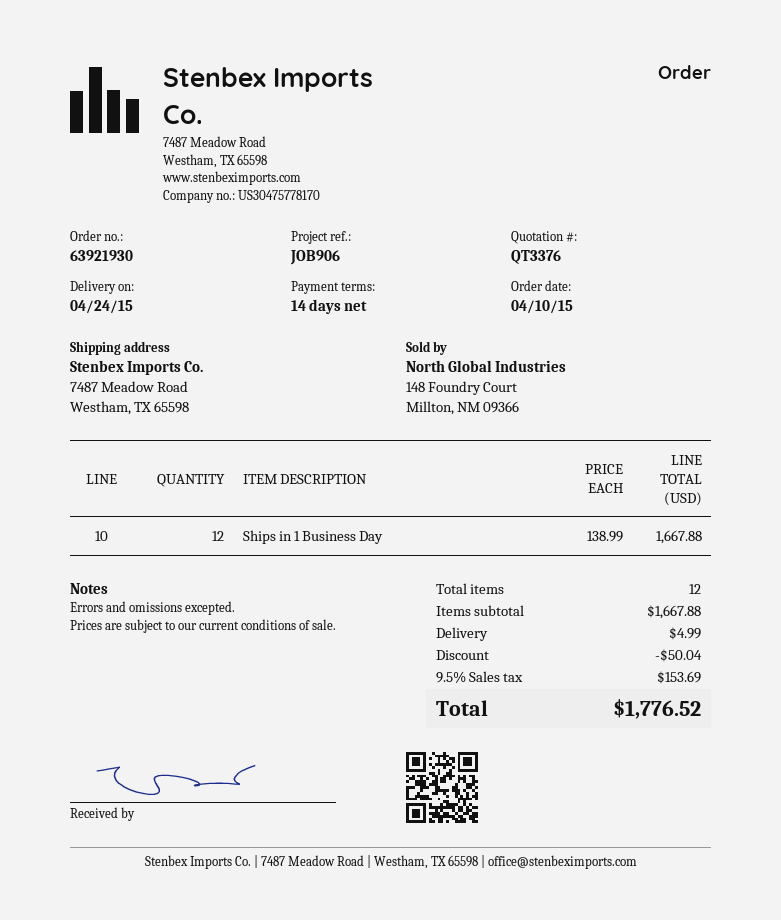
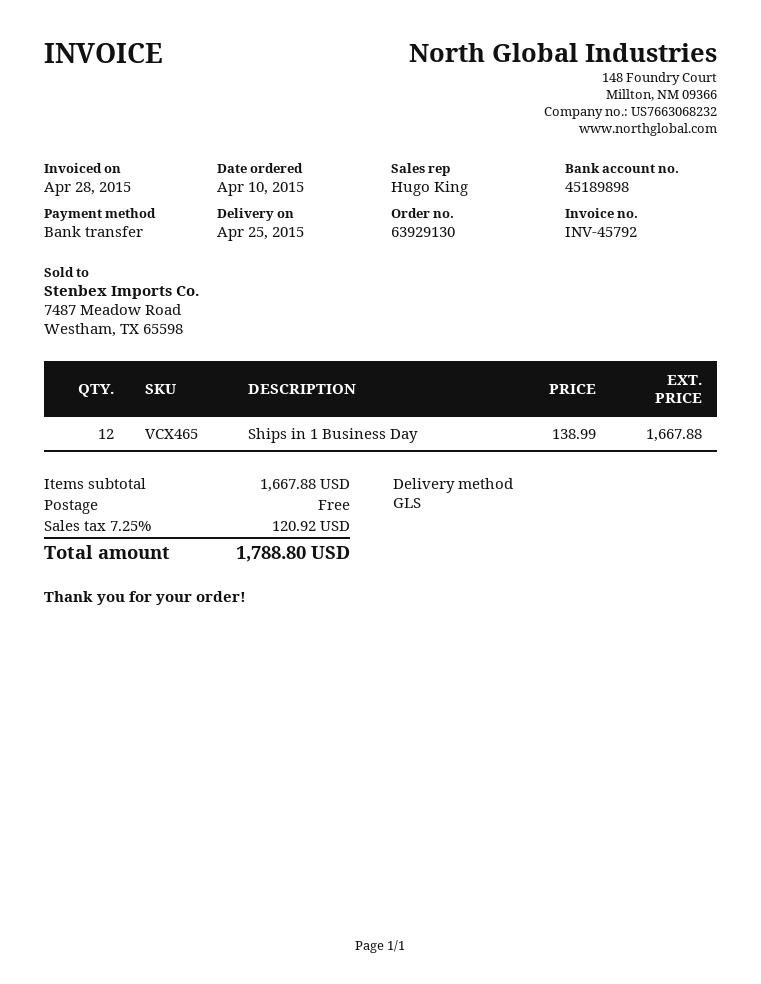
order number: 63921930 -> 63929130
delivery date: 2015-04-24 -> 2015-04-25
discount: 50.04 -> none
shipping: 4.99 -> 0.00
tax: 9.5% = 153.69 -> 7.25% = 120.92
total: 1776.52 -> 1788.80

